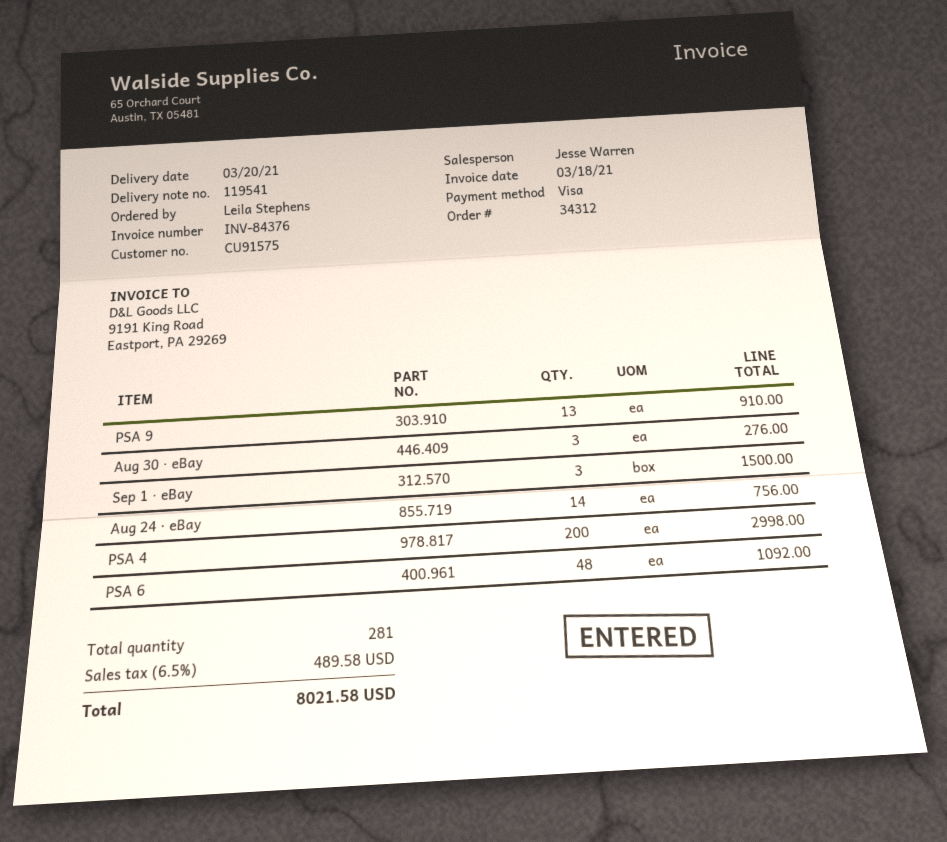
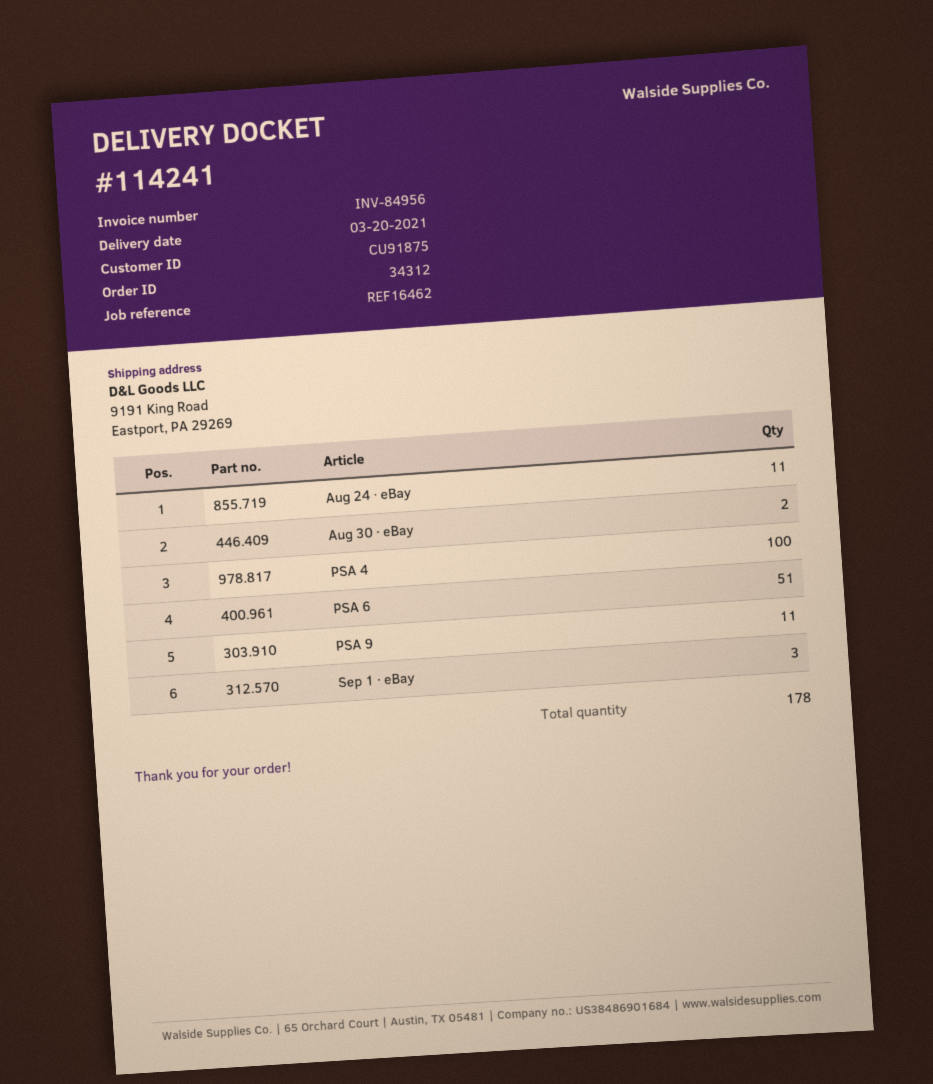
delivery note number: 119541 -> 114241
invoice number: INV-84376 -> INV-84956
customer number: CU91575 -> CU91875
PSA 9: 13 -> 11
Aug 30 · eBay: 3 -> 2
Aug 24 · eBay: 14 -> 11
PSA 4: 200 -> 100
PSA 6: 48 -> 51
total quantity: 281 -> 178

